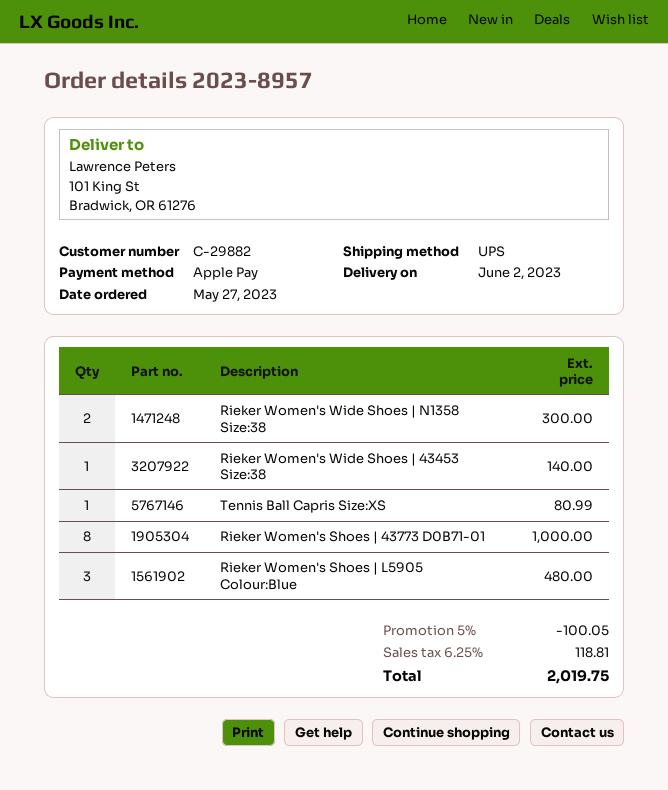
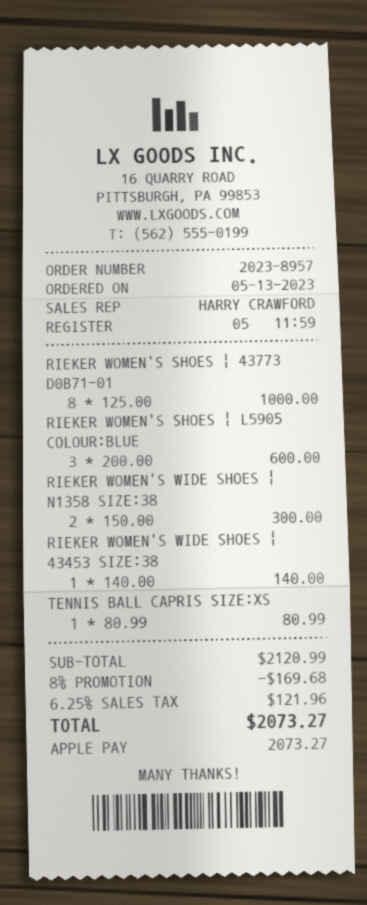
order date: 2023-05-27 -> 2023-05-13
Rieker Women's Shoes | L5905 Colour:Blue: 3 for 480.00 -> 3 for 600.00
discount: 5% = 100.05 -> 8% = 169.68
tax: 6.25% = 118.81 -> 6.25% = 121.96
total: 2019.75 -> 2073.27

